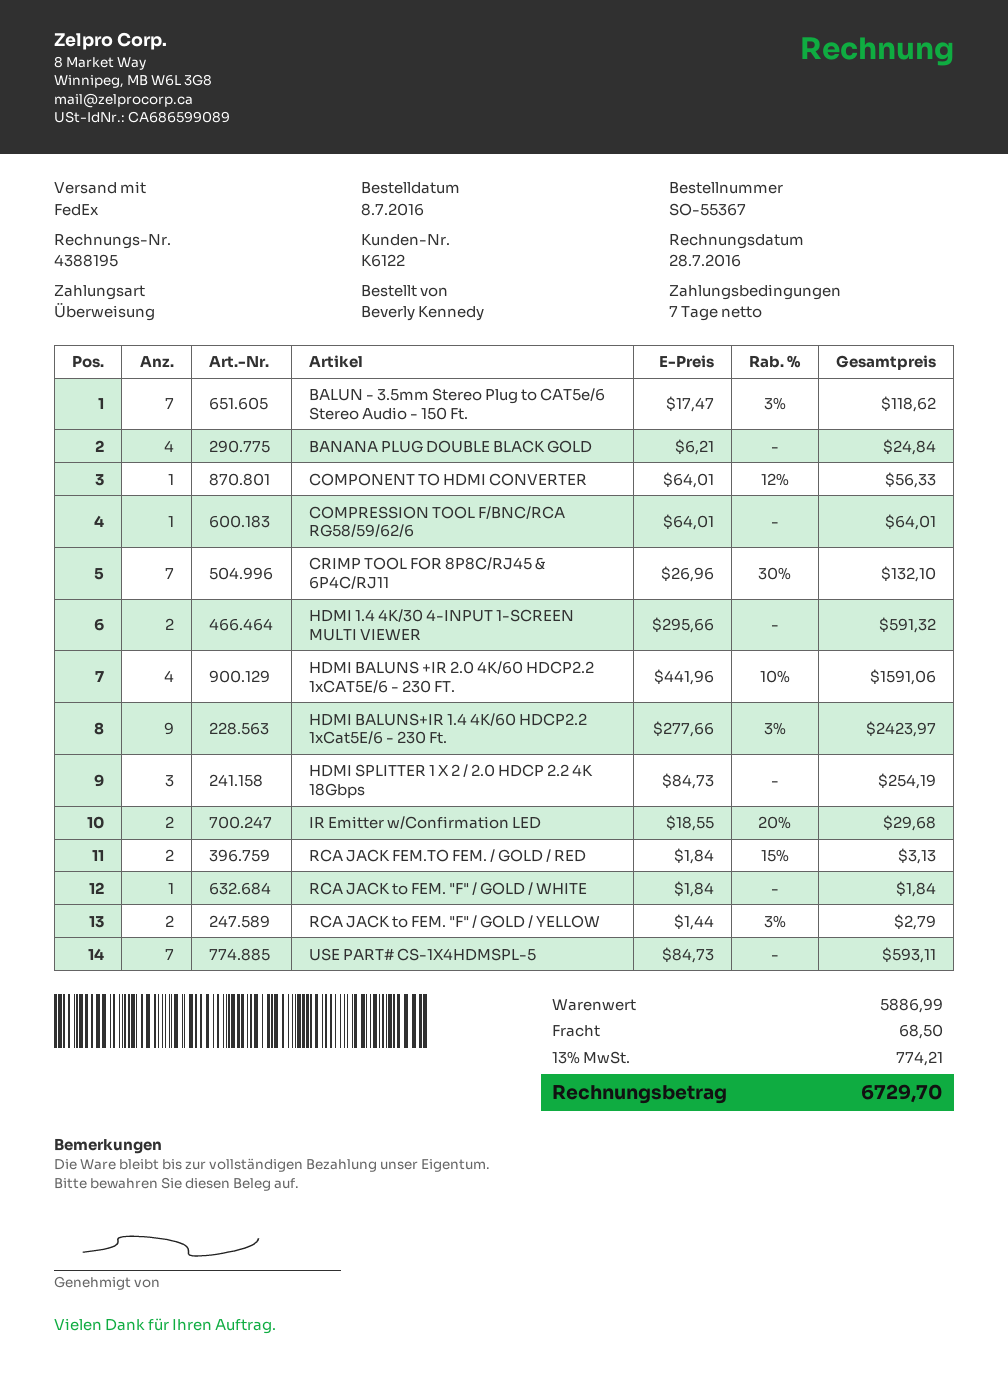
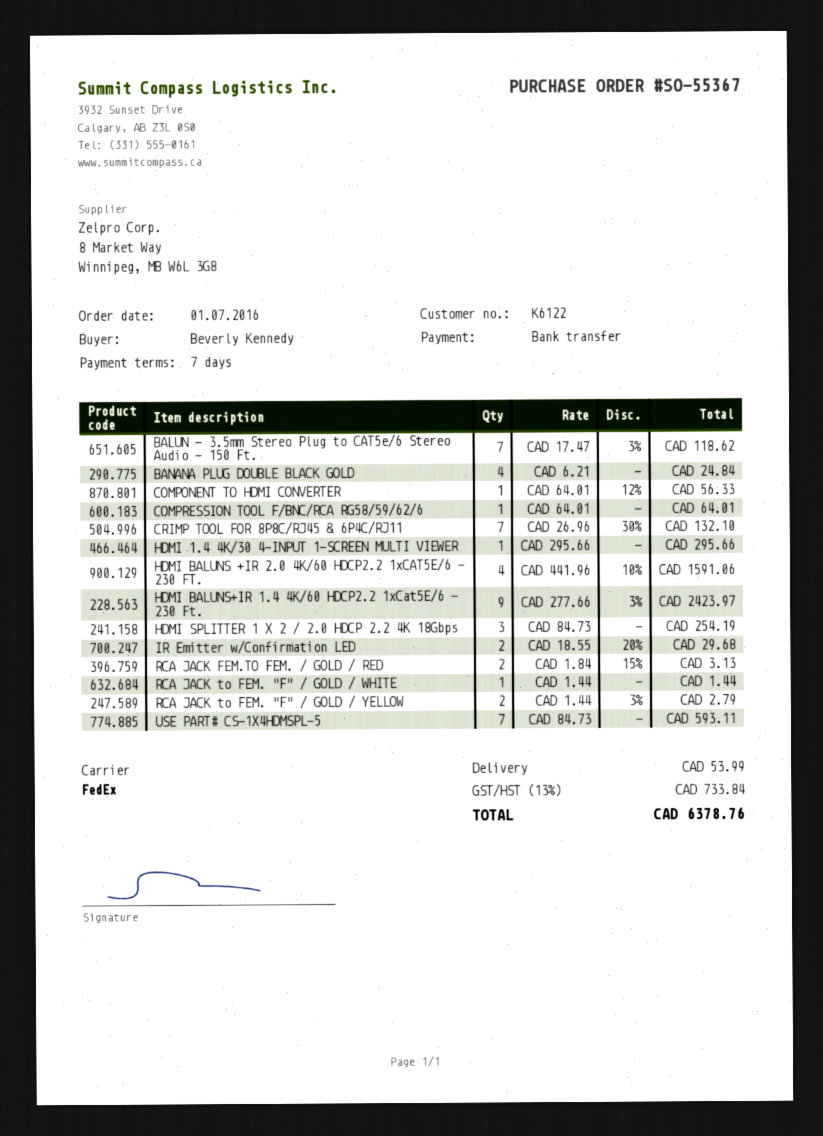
order date: 2016-07-08 -> 2016-07-01
HDMI 1.4 4K/30 4-INPUT 1-SCREEN MULTI VIEWER: 2 x 295.66 = 591.32 -> 1 x 295.66 = 295.66
RCA JACK to FEM. "F" / GOLD / WHITE: 1 x 1.84 = 1.84 -> 1 x 1.44 = 1.44
shipping: 68.50 -> 53.99
tax: 13% = 774.21 -> 13% = 733.84
total: 6729.70 -> 6378.76

